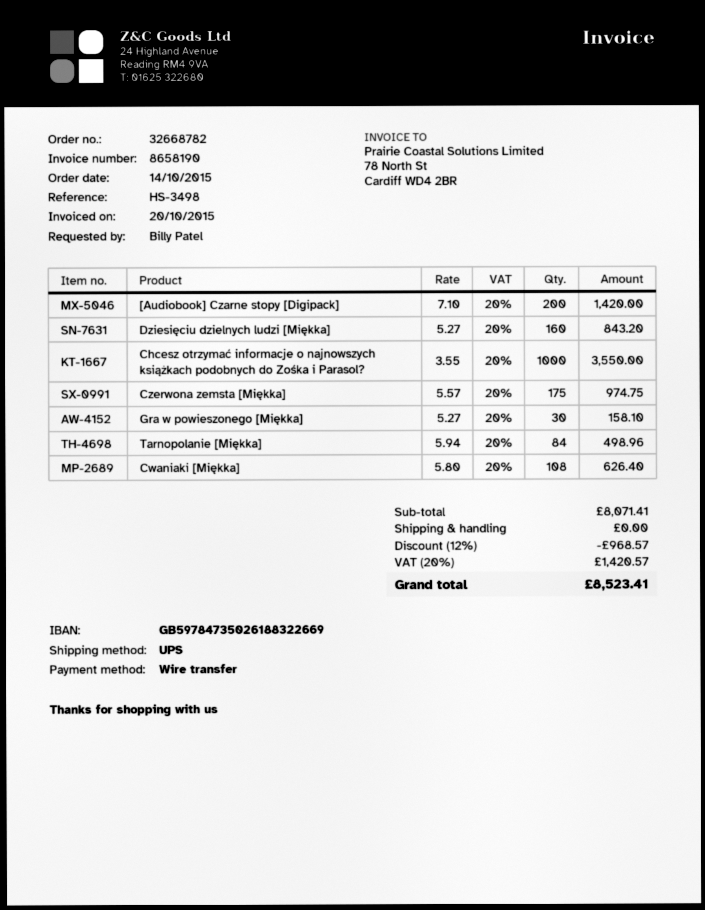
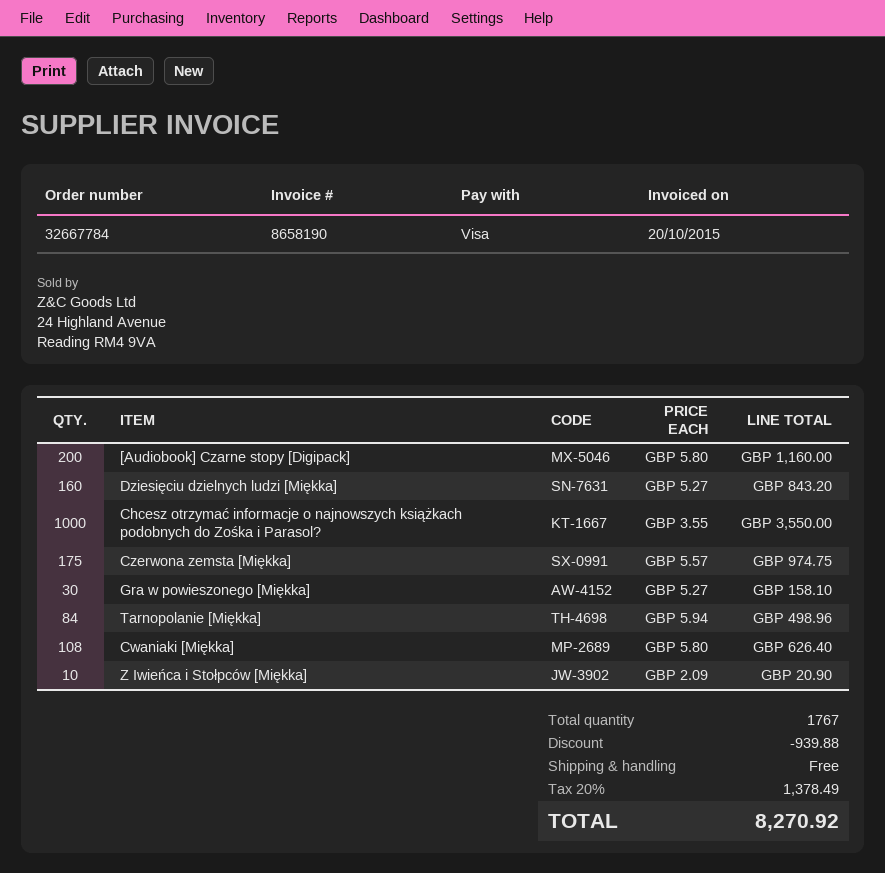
order number: 32668782 -> 32667784
payment method: bank transfer -> Visa
[Audiobook] Czarne stopy [Digipack]: 200 x 7.10 = 1420.00 -> 200 x 5.80 = 1160.00
Z Iwieńca i Stołpców [Miękka]: none -> 10 x 2.09 = 20.90
discount: 968.57 -> 939.88
tax: 20% = 1420.57 -> 20% = 1378.49
total: 8523.41 -> 8270.92

